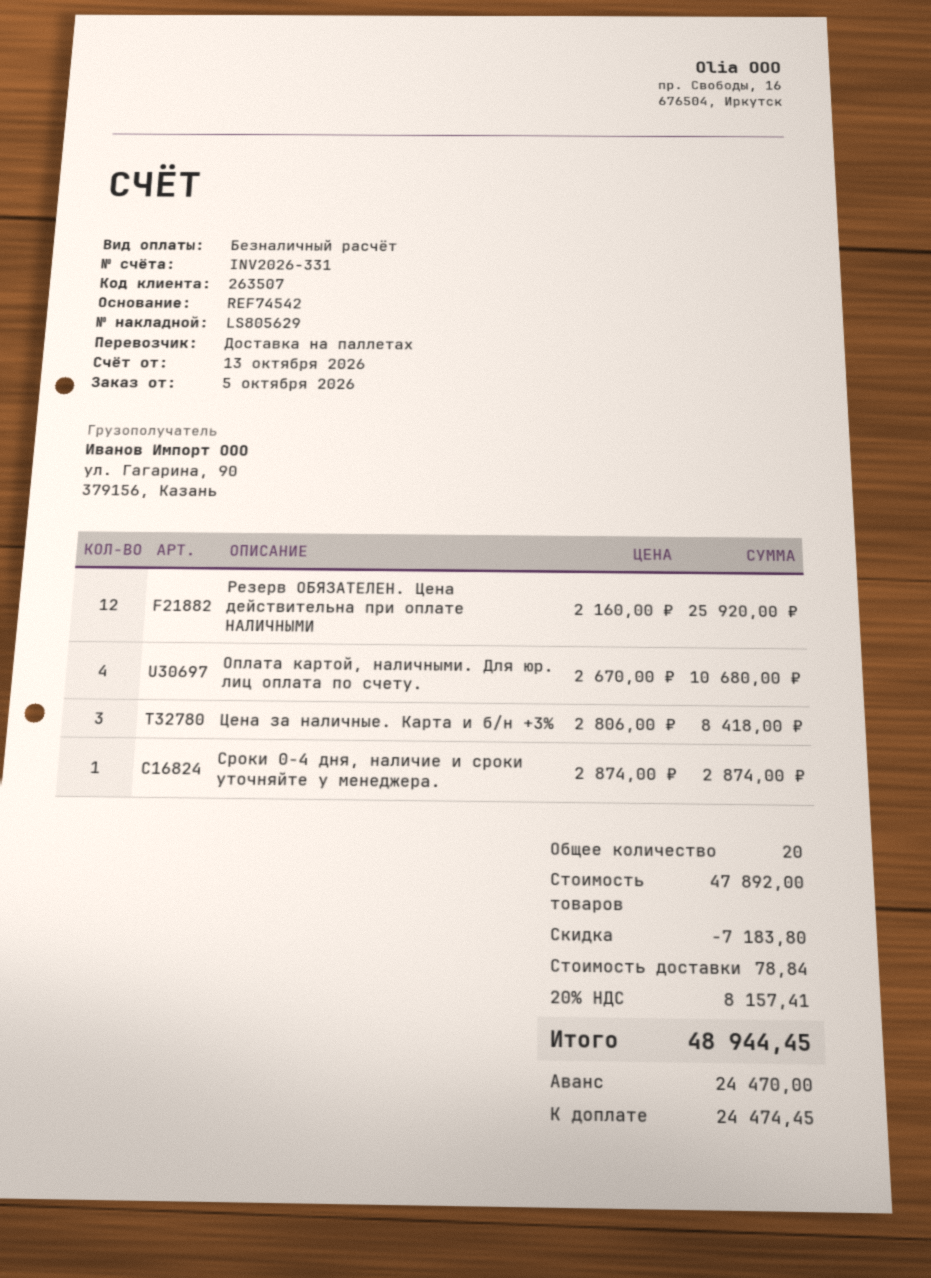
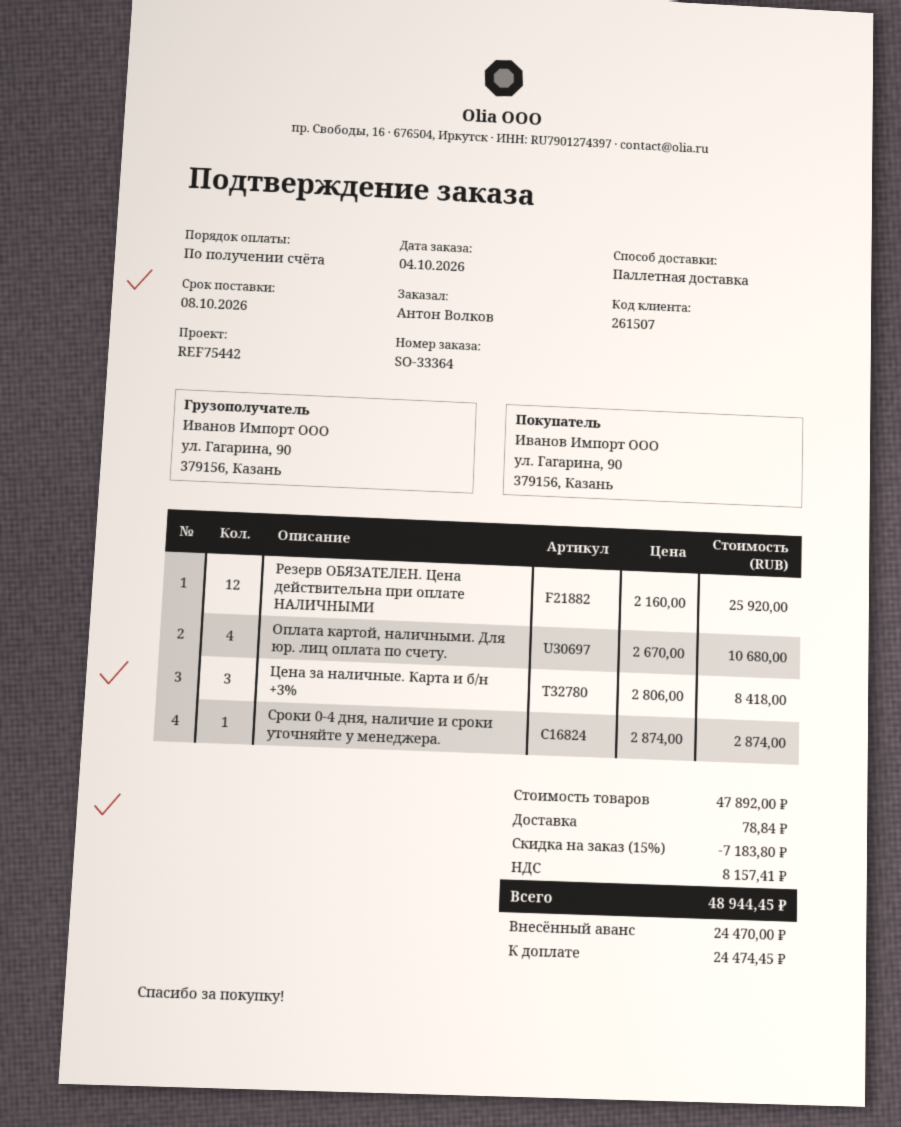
order date: 2026-10-05 -> 2026-10-04
customer number: 263507 -> 261507
reference: REF74542 -> REF75442

